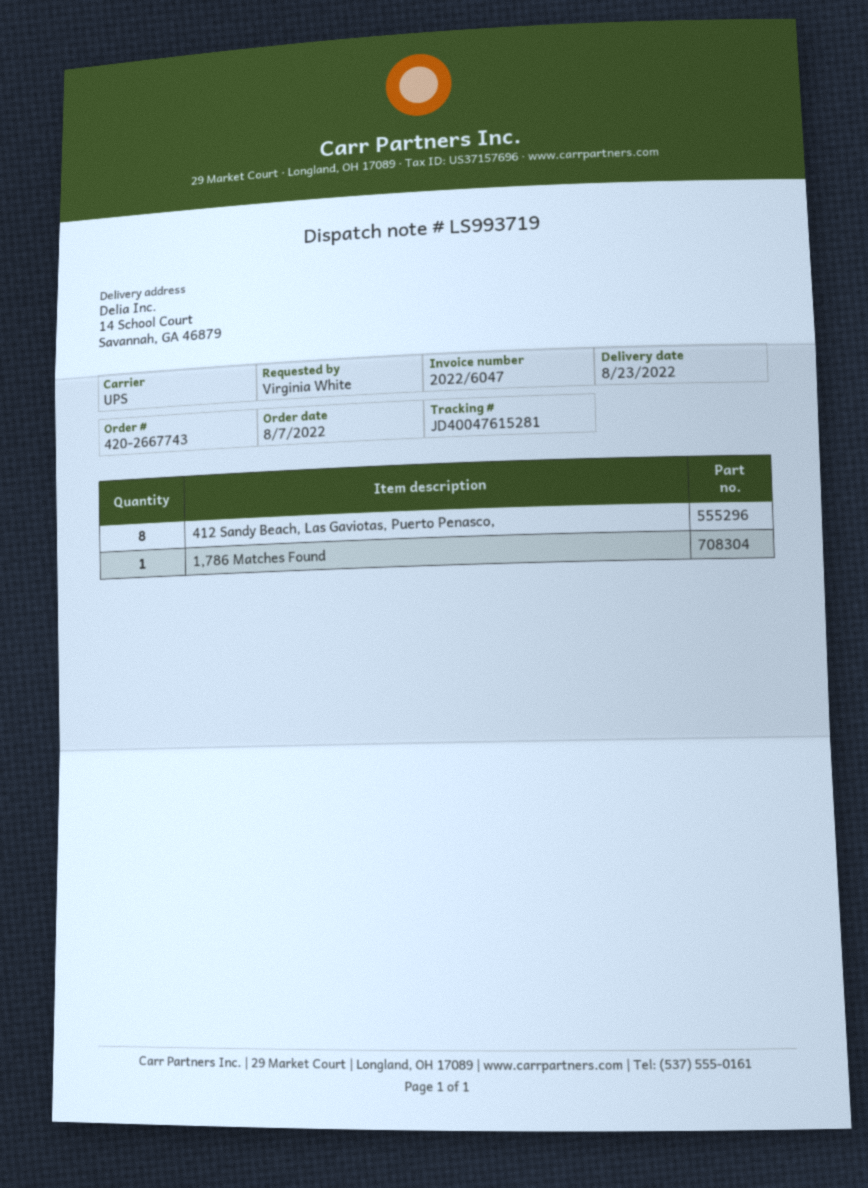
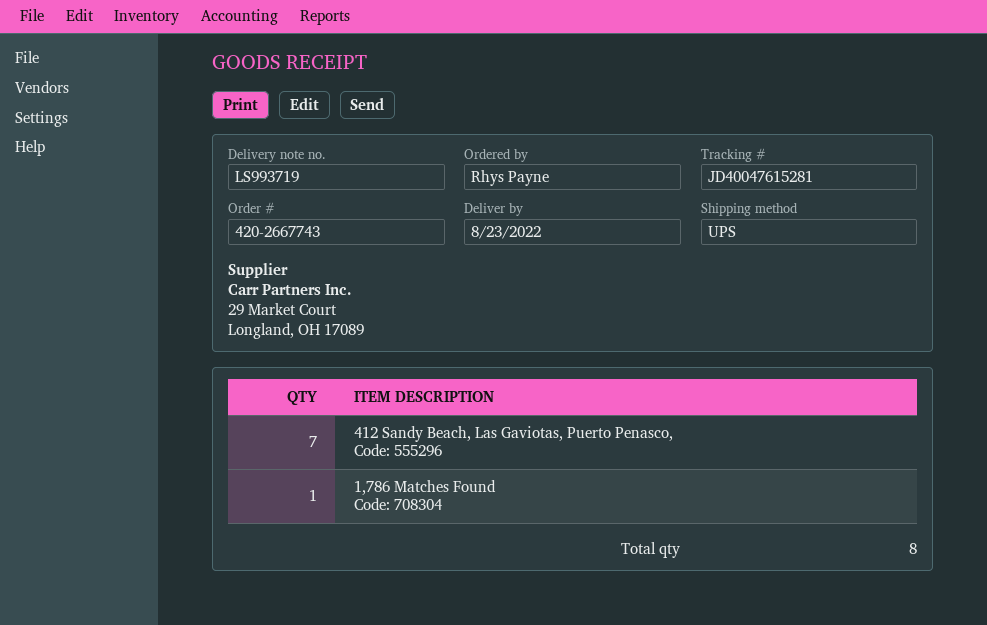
ordered by: Virginia White -> Rhys Payne
412 Sandy Beach, Las Gaviotas, Puerto Penasco,: 8 -> 7

